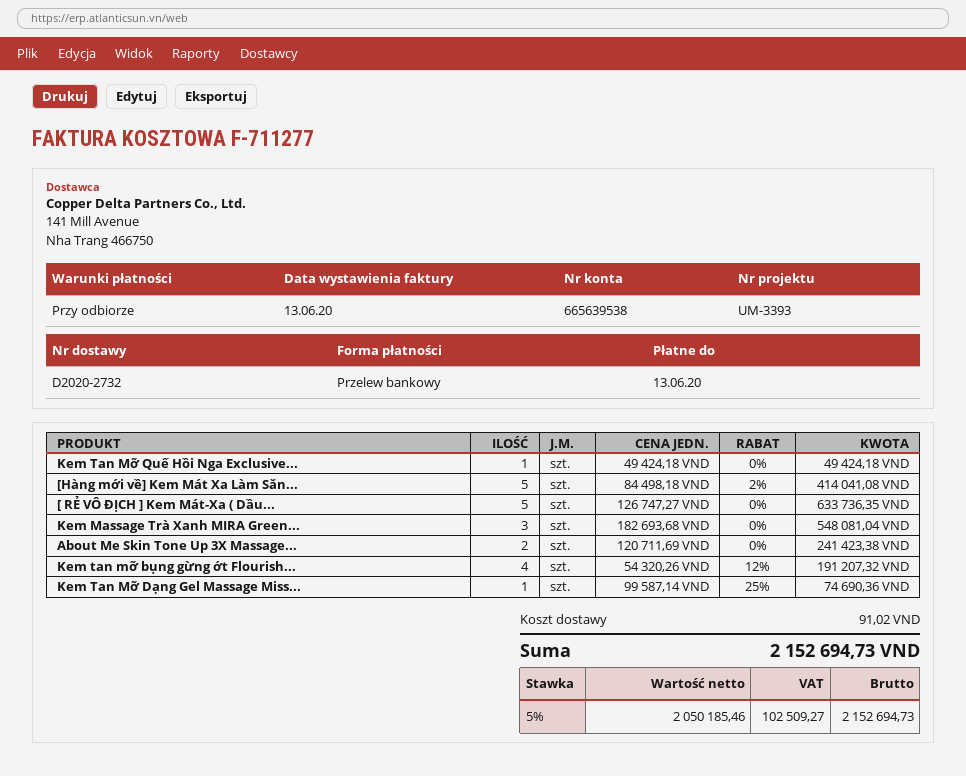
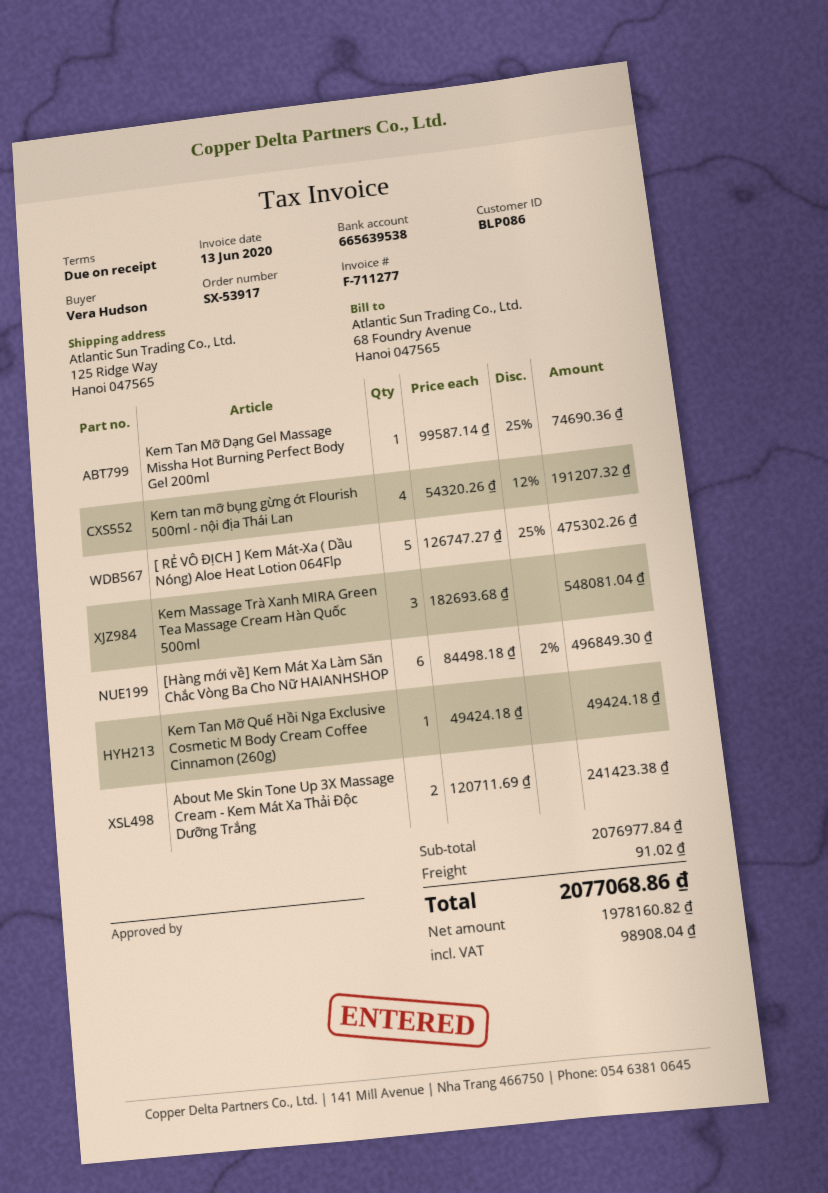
[Hàng mới về] Kem Mát Xa Làm Săn...: 5 x 84498.18 - 2% = 414041.08 -> 6 x 84498.18 - 2% = 496849.30
[ RẺ VÔ ĐỊCH ] Kem Mát-Xa ( Dầu...: 5 x 126747.27 = 633736.35 -> 5 x 126747.27 - 25% = 475302.26
net: 2050185.46 -> 1978160.82
tax: 102509.27 -> 98908.04
total: 2152694.73 -> 2077068.86

